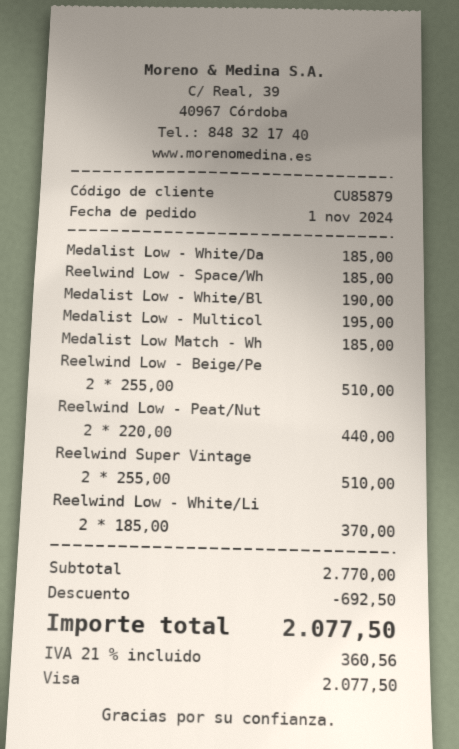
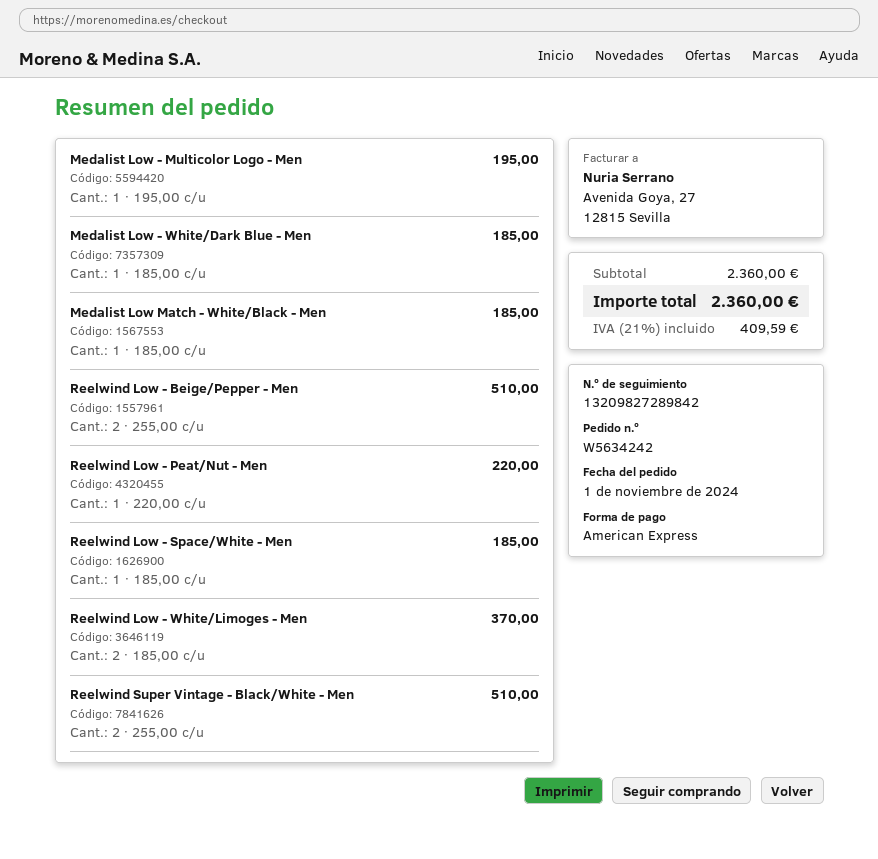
payment method: Visa -> American Express
Medalist Low - White/Bl: 1 x 190.00 = 190.00 -> none
Reelwind Low - Peat/Nut: 2 x 220.00 = 440.00 -> 1 x 220.00 = 220.00
subtotal: 2770.00 -> 2360.00
discount: 692.50 -> none
tax: 21% = 360.56 -> 21% = 409.59
total: 2077.50 -> 2360.00

